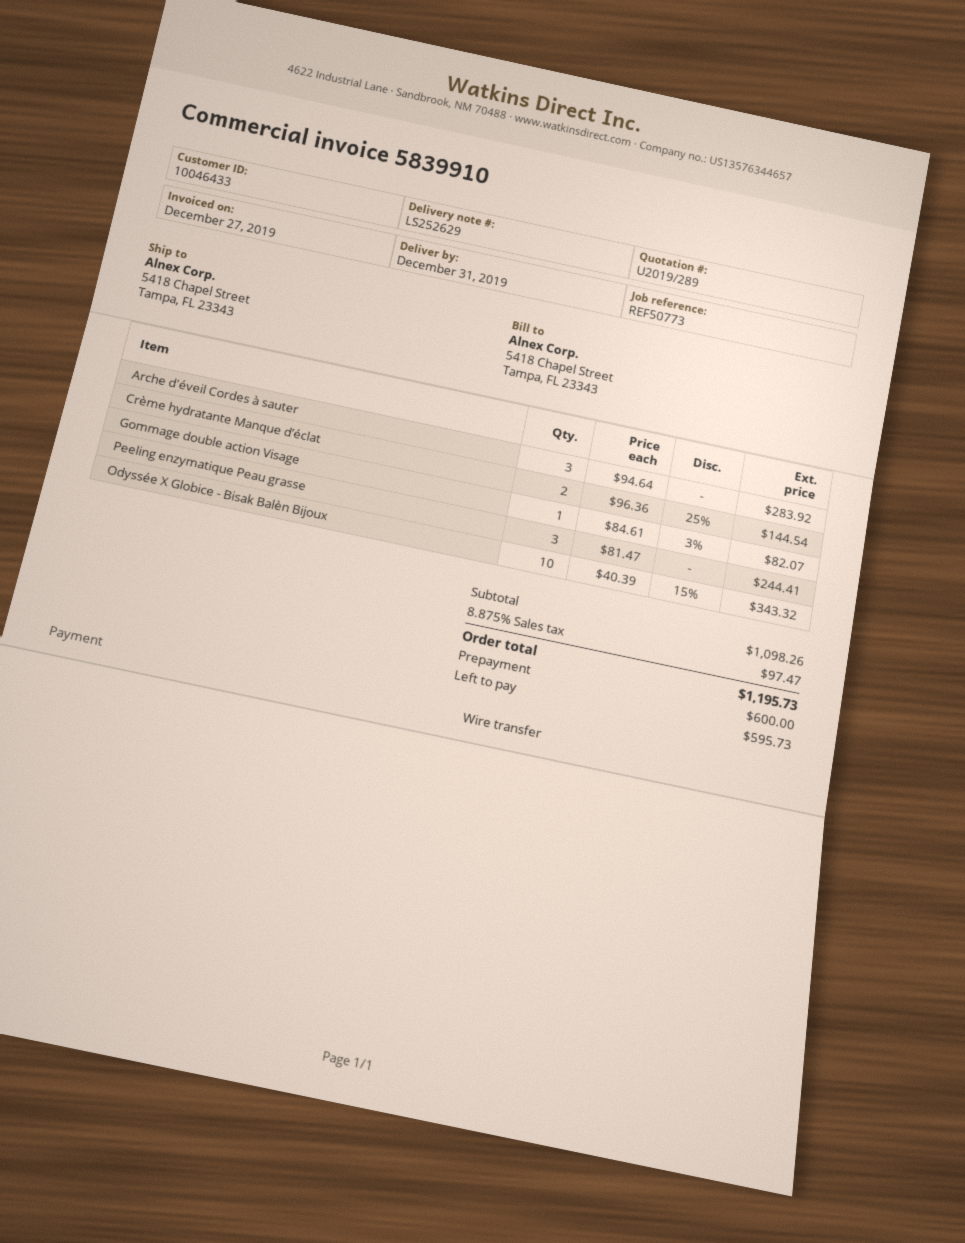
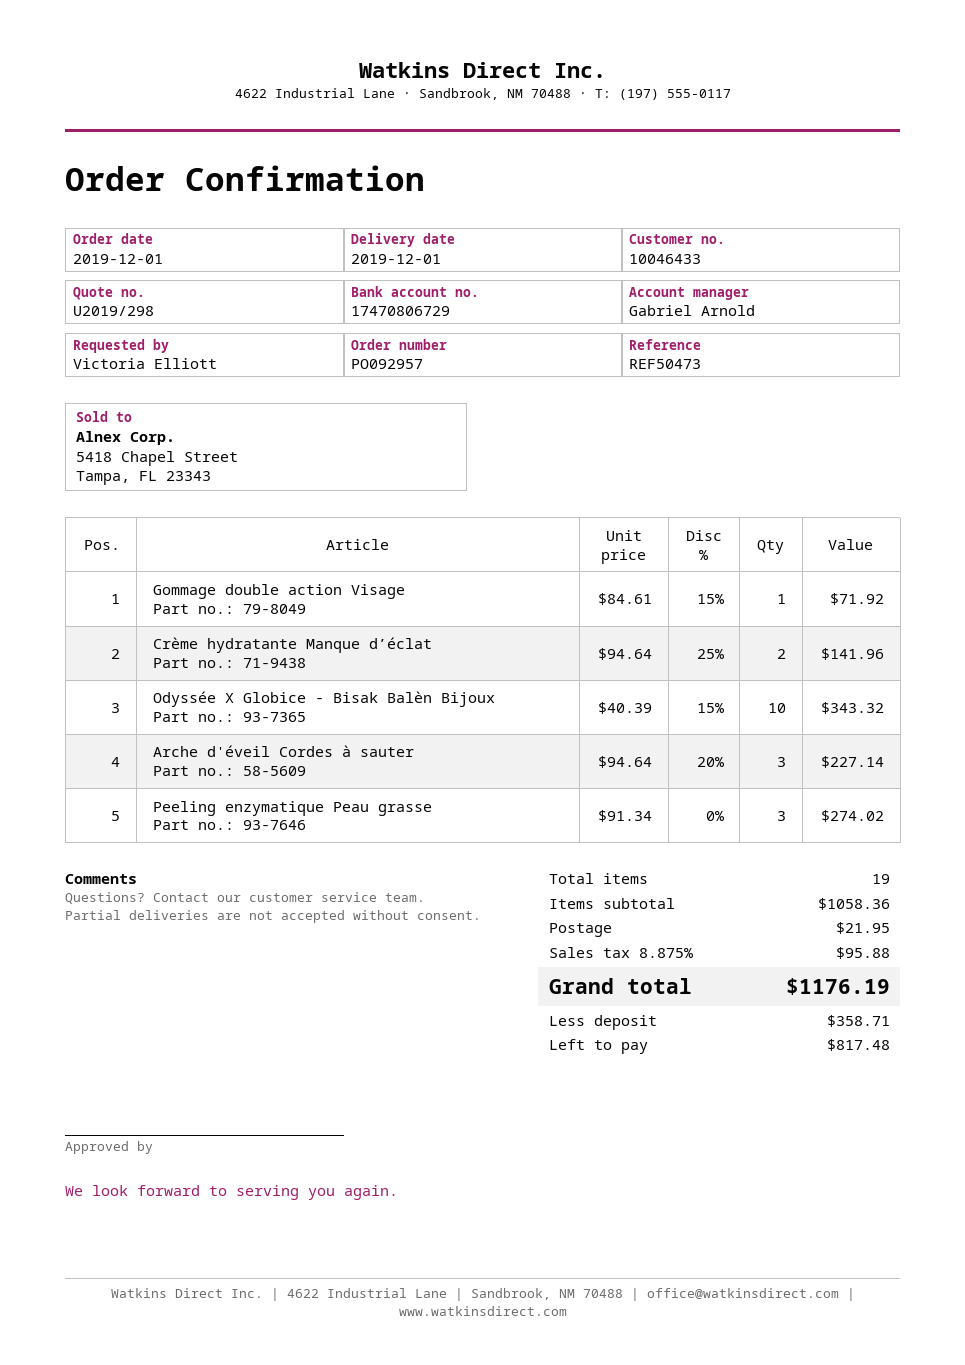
quote number: U2019/289 -> U2019/298
delivery date: 2019-12-31 -> 2019-12-01
reference: REF50773 -> REF50473
Arche d'éveil Cordes à sauter: 3 x 94.64 = 283.92 -> 3 x 94.64 - 20% = 227.14
Crème hydratante Manque d’éclat: 2 x 96.36 - 25% = 144.54 -> 2 x 94.64 - 25% = 141.96
Gommage double action Visage: 1 x 84.61 - 3% = 82.07 -> 1 x 84.61 - 15% = 71.92
Peeling enzymatique Peau grasse: 3 x 81.47 = 244.41 -> 3 x 91.34 = 274.02
subtotal: 1098.26 -> 1058.36
shipping: none -> 21.95
tax: 8.875% = 97.47 -> 8.875% = 95.88
total: 1195.73 -> 1176.19
deposit: 600.00 -> 358.71
balance: 595.73 -> 817.48

